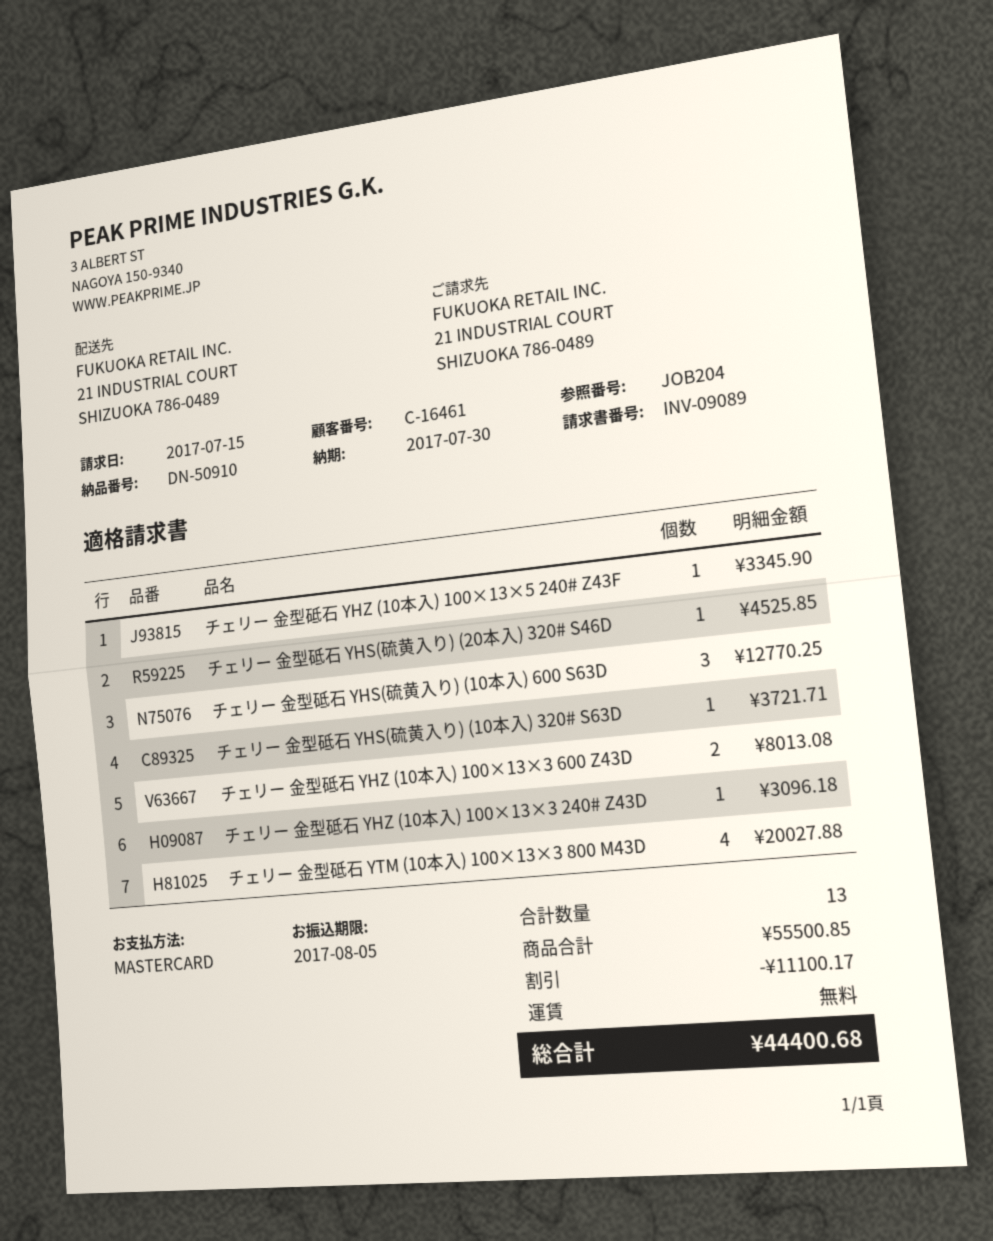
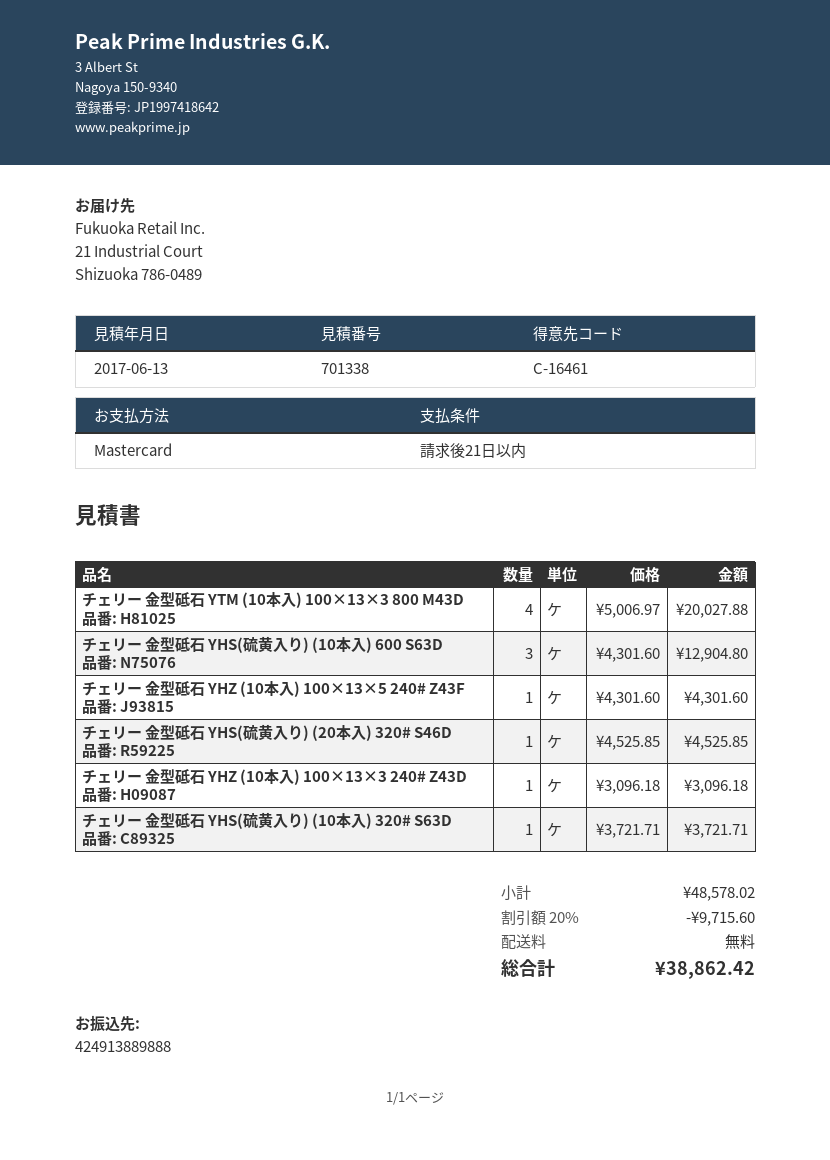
チェリー 金型砥石 YHZ (10本入) 100×13×5 240# Z43F: 1 for 3345.90 -> 1 for 4301.60
チェリー 金型砥石 YHS(硫黄入り) (10本入) 600 S63D: 3 for 12770.25 -> 3 for 12904.80
チェリー 金型砥石 YHZ (10本入) 100×13×3 600 Z43D: 2 for 8013.08 -> none
subtotal: 55500.85 -> 48578.02
discount: 11100.17 -> 9715.60
total: 44400.68 -> 38862.42

